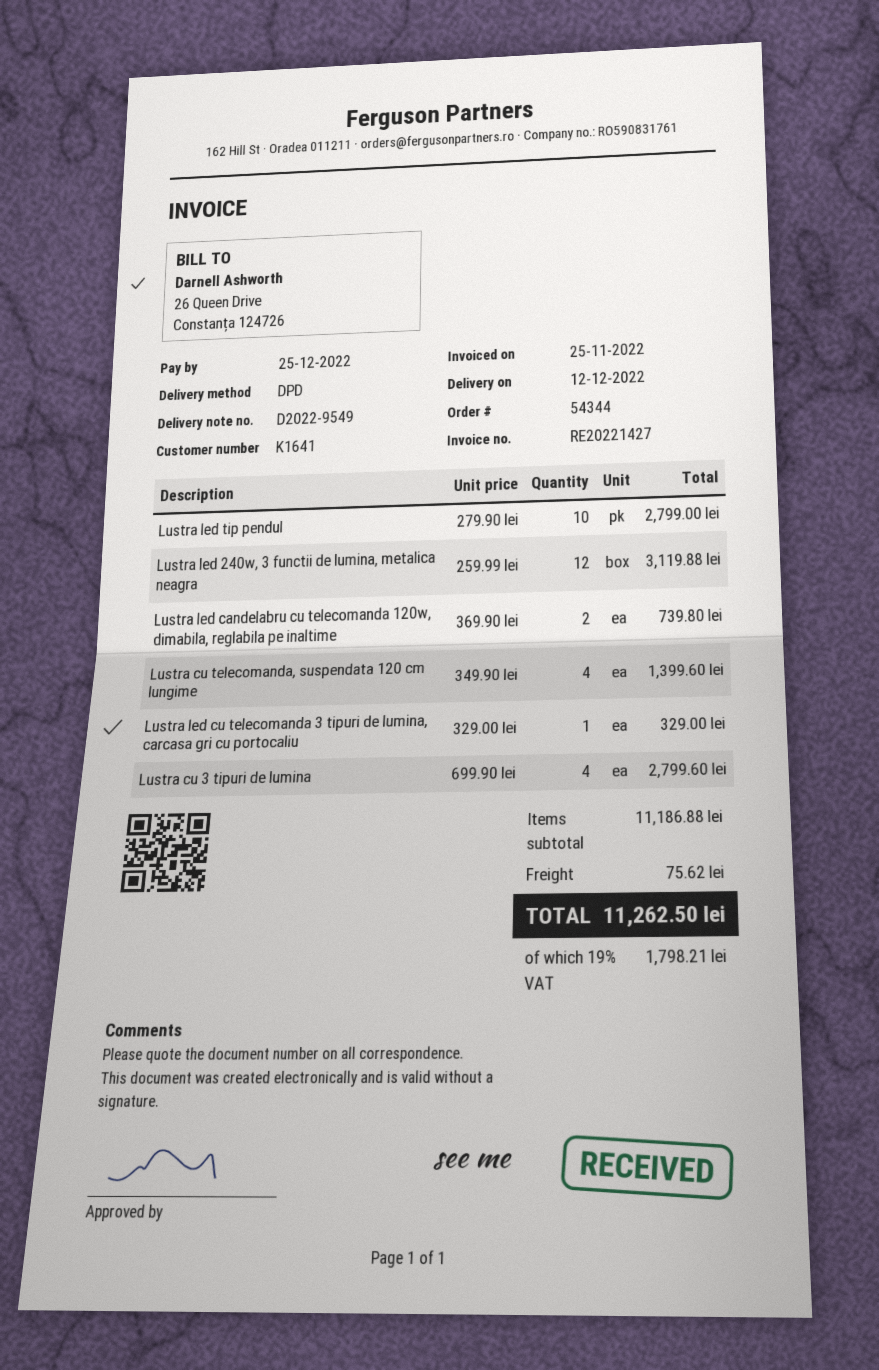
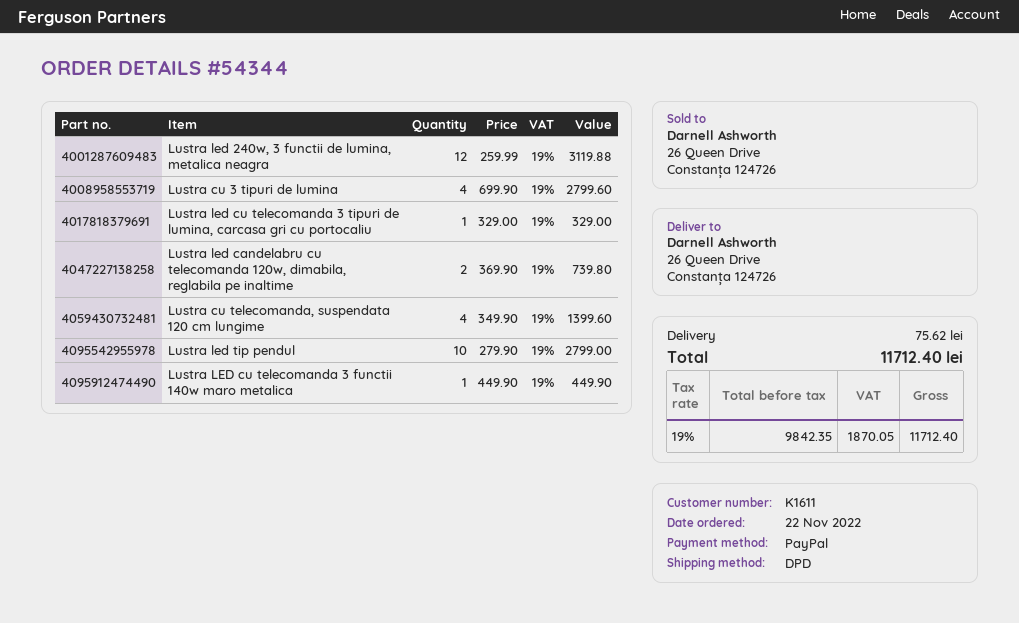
customer number: K1641 -> K1611
Lustra LED cu telecomanda 3 functii 140w maro metalica: none -> 1 x 449.90 = 449.90
tax: 19% = 1798.21 -> 19% = 1870.05
total: 11262.50 -> 11712.40

